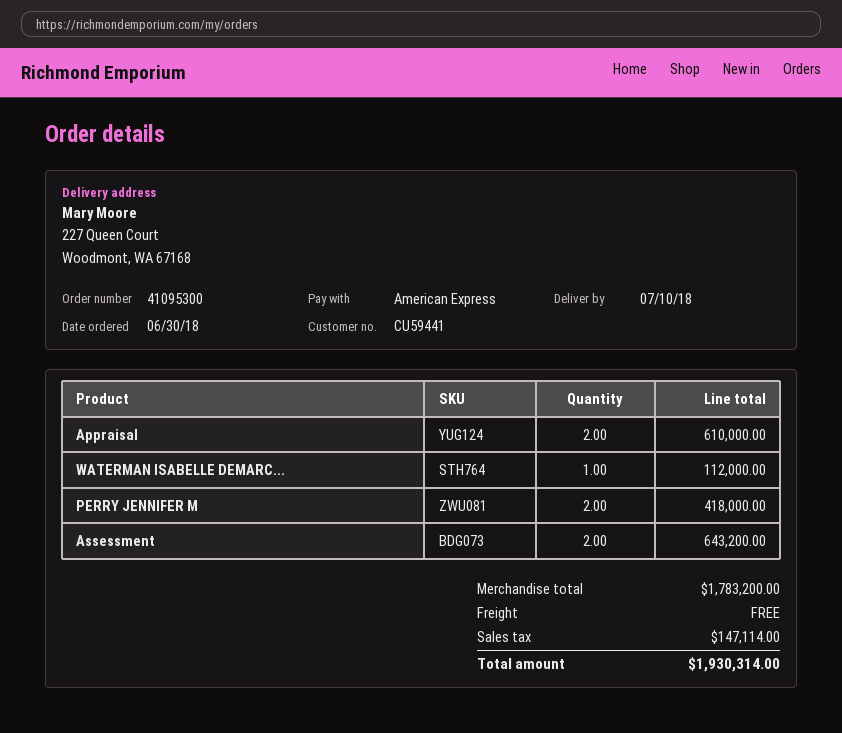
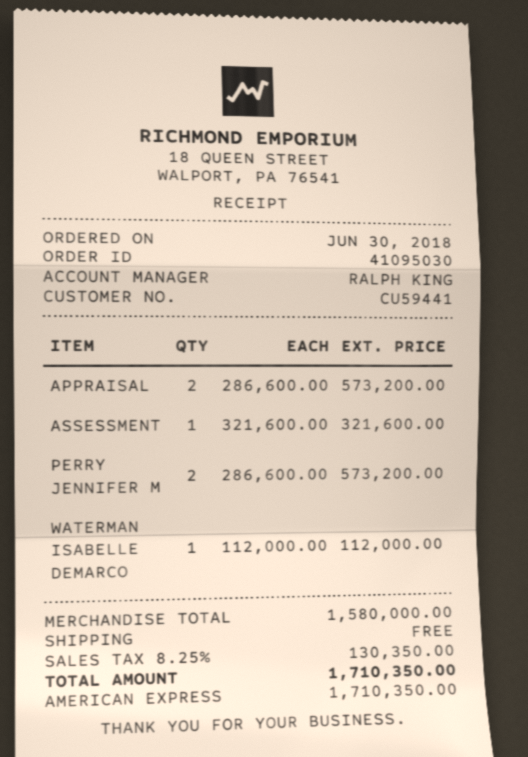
order number: 41095300 -> 41095030
Appraisal: 2 for 610000.00 -> 2 for 573200.00
PERRY JENNIFER M: 2 for 418000.00 -> 2 for 573200.00
Assessment: 2 for 643200.00 -> 1 for 321600.00
subtotal: 1783200.00 -> 1580000.00
tax: 147114.00 -> 130350.00
total: 1930314.00 -> 1710350.00

